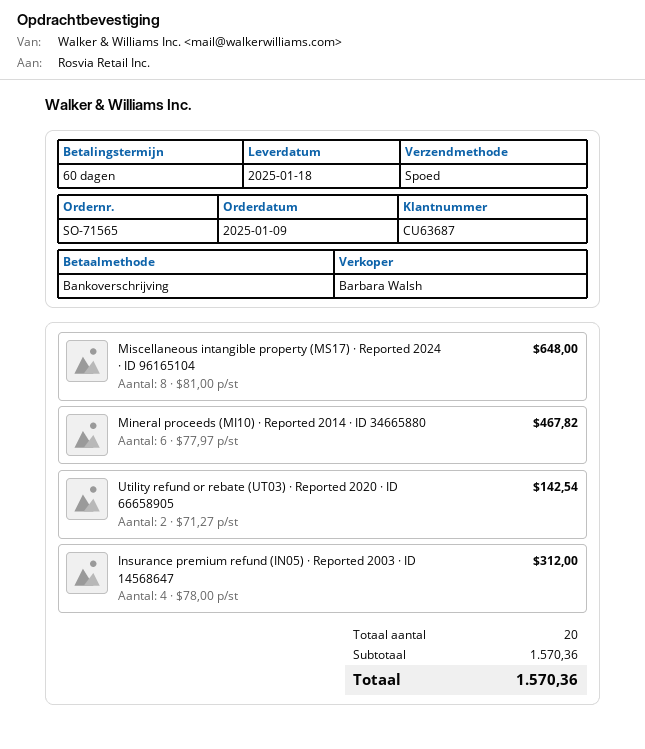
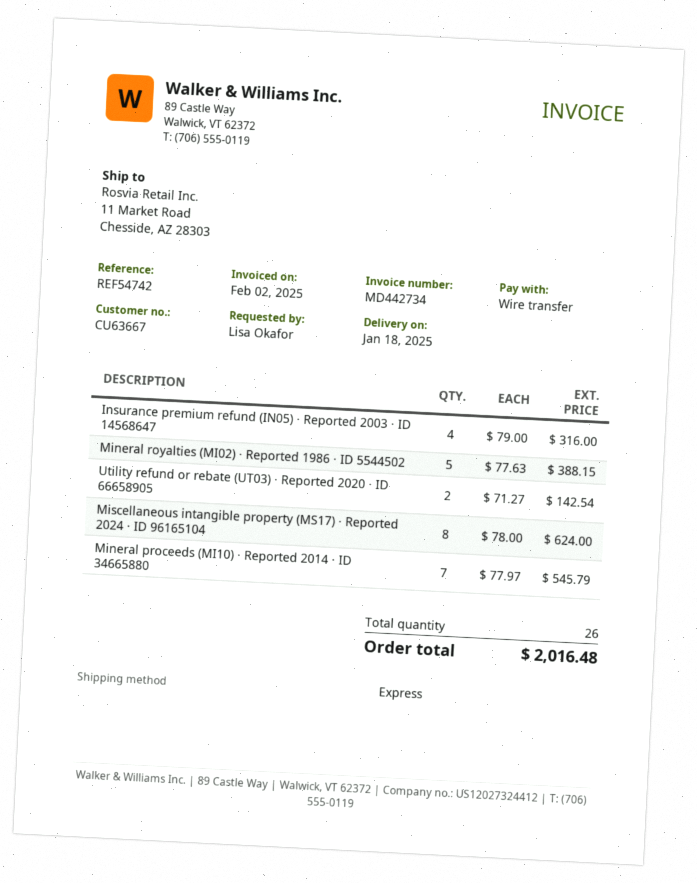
customer number: CU63687 -> CU63667
Miscellaneous intangible property (MS17) · Reported 2024 · ID 96165104: 8 x 81.00 = 648.00 -> 8 x 78.00 = 624.00
Mineral proceeds (MI10) · Reported 2014 · ID 34665880: 6 x 77.97 = 467.82 -> 7 x 77.97 = 545.79
Insurance premium refund (IN05) · Reported 2003 · ID 14568647: 4 x 78.00 = 312.00 -> 4 x 79.00 = 316.00
Mineral royalties (MI02) · Reported 1986 · ID 5544502: none -> 5 x 77.63 = 388.15
total quantity: 20 -> 26
total: 1570.36 -> 2016.48

